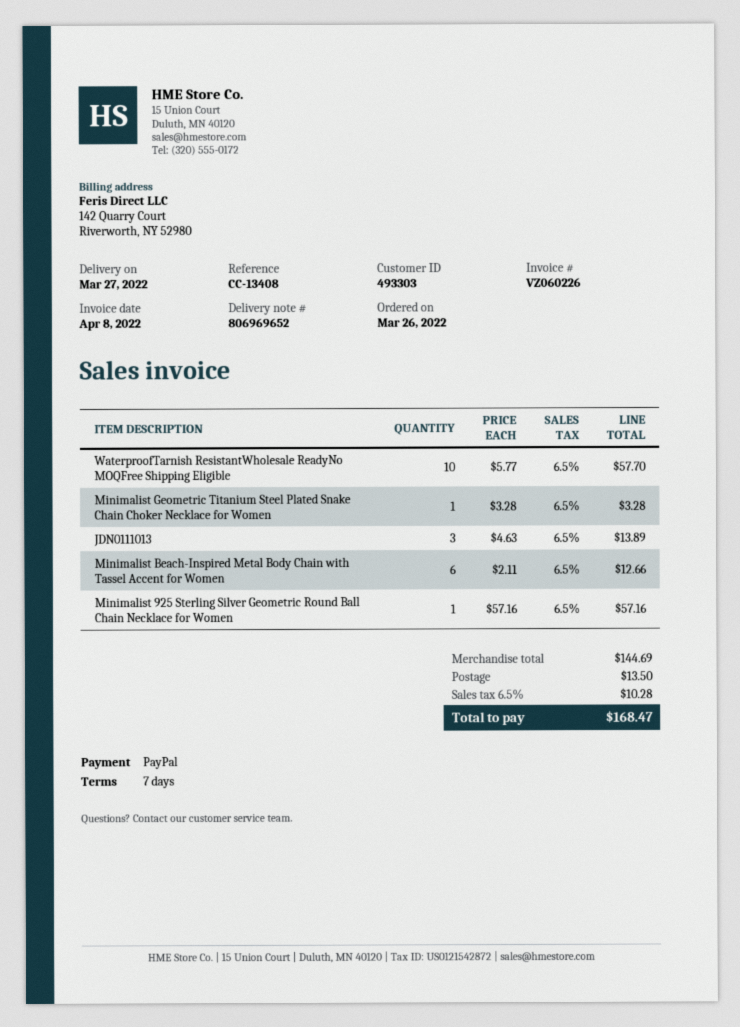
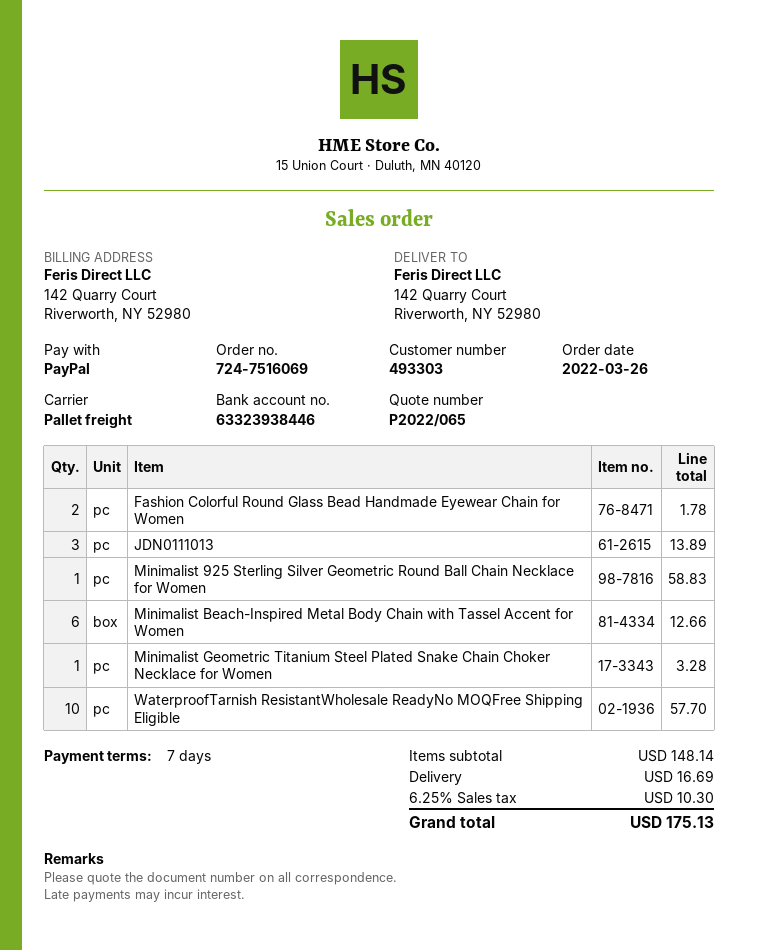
Minimalist 925 Sterling Silver Geometric Round Ball Chain Necklace for Women: 1 for 57.16 -> 1 for 58.83
Fashion Colorful Round Glass Bead Handmade Eyewear Chain for Women: none -> 2 for 1.78
subtotal: 144.69 -> 148.14
shipping: 13.50 -> 16.69
tax: 6.5% = 10.28 -> 6.25% = 10.30
total: 168.47 -> 175.13

